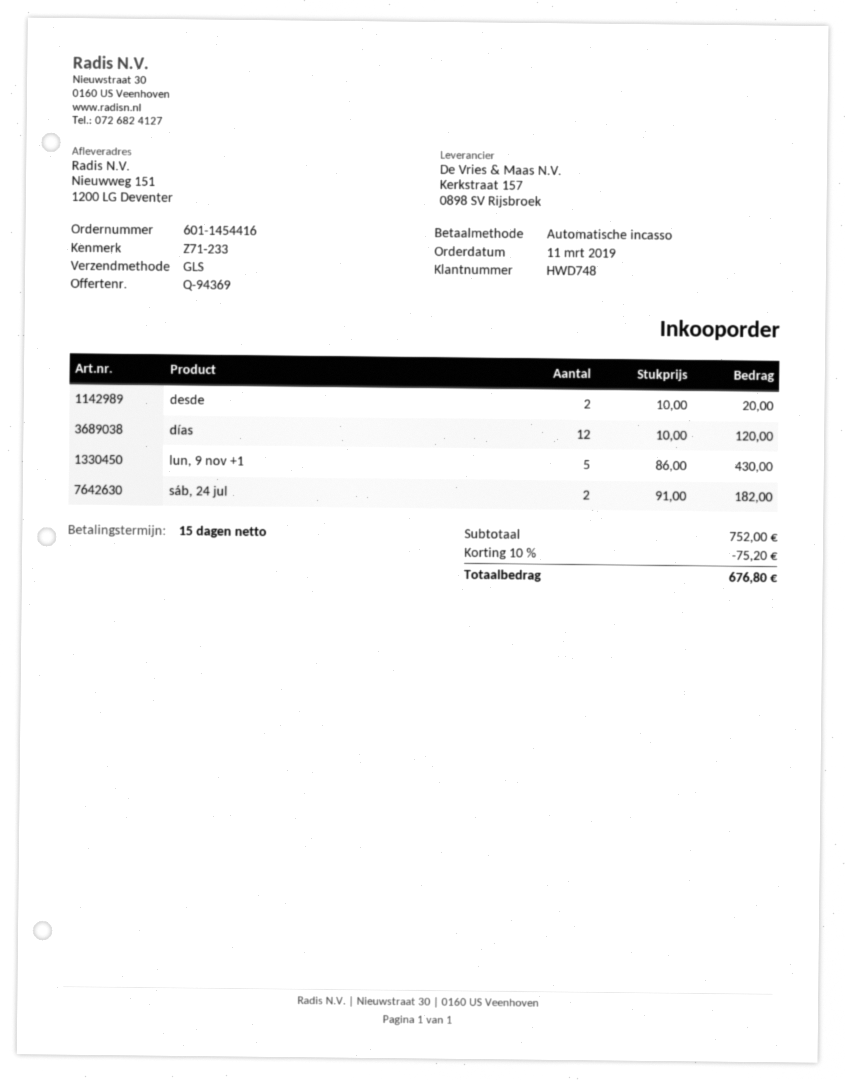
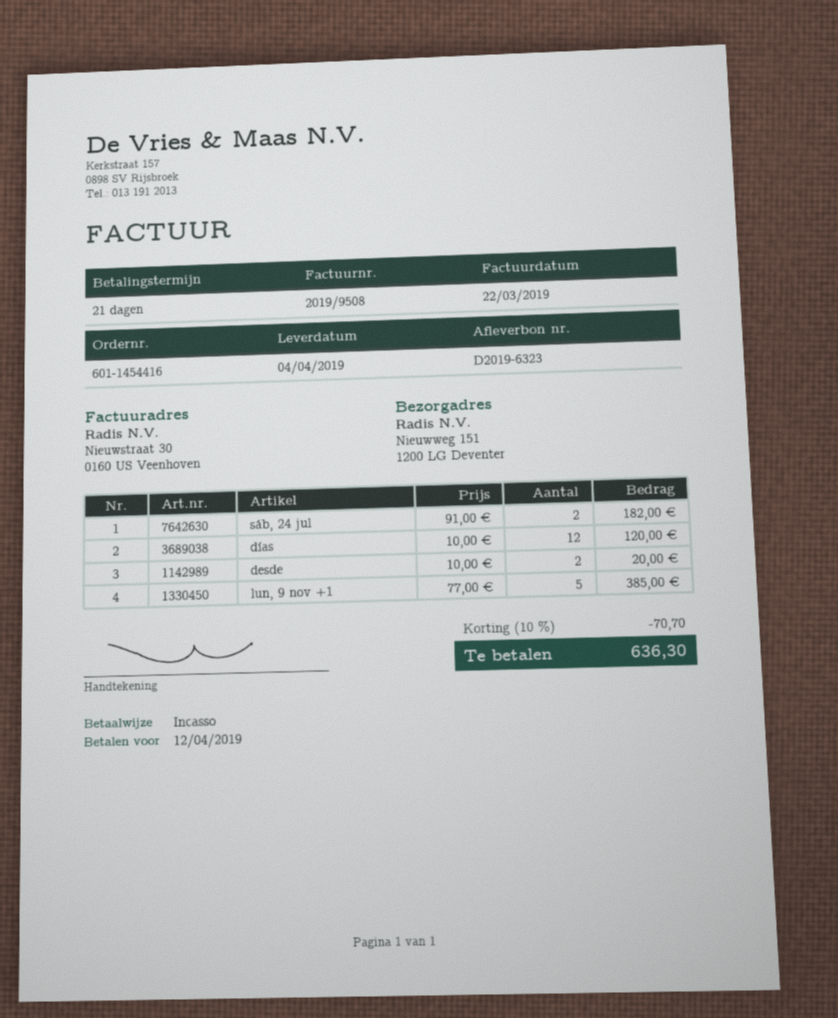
payment terms: 15 days -> 21 days
lun, 9 nov +1: 5 x 86.00 = 430.00 -> 5 x 77.00 = 385.00
discount: 10% = 75.20 -> 10% = 70.70
total: 676.80 -> 636.30

